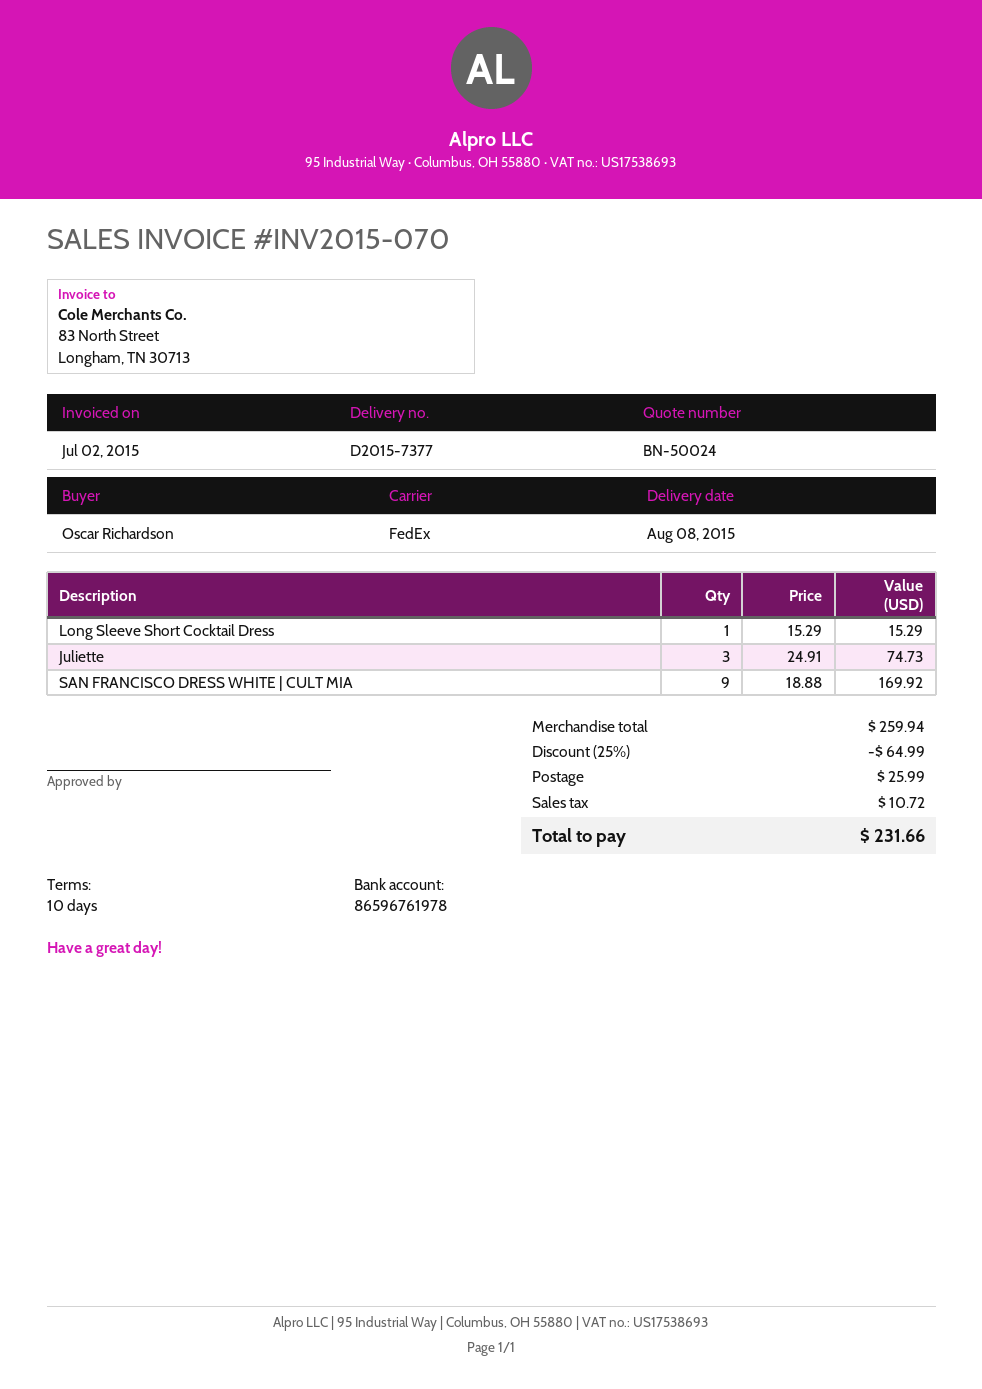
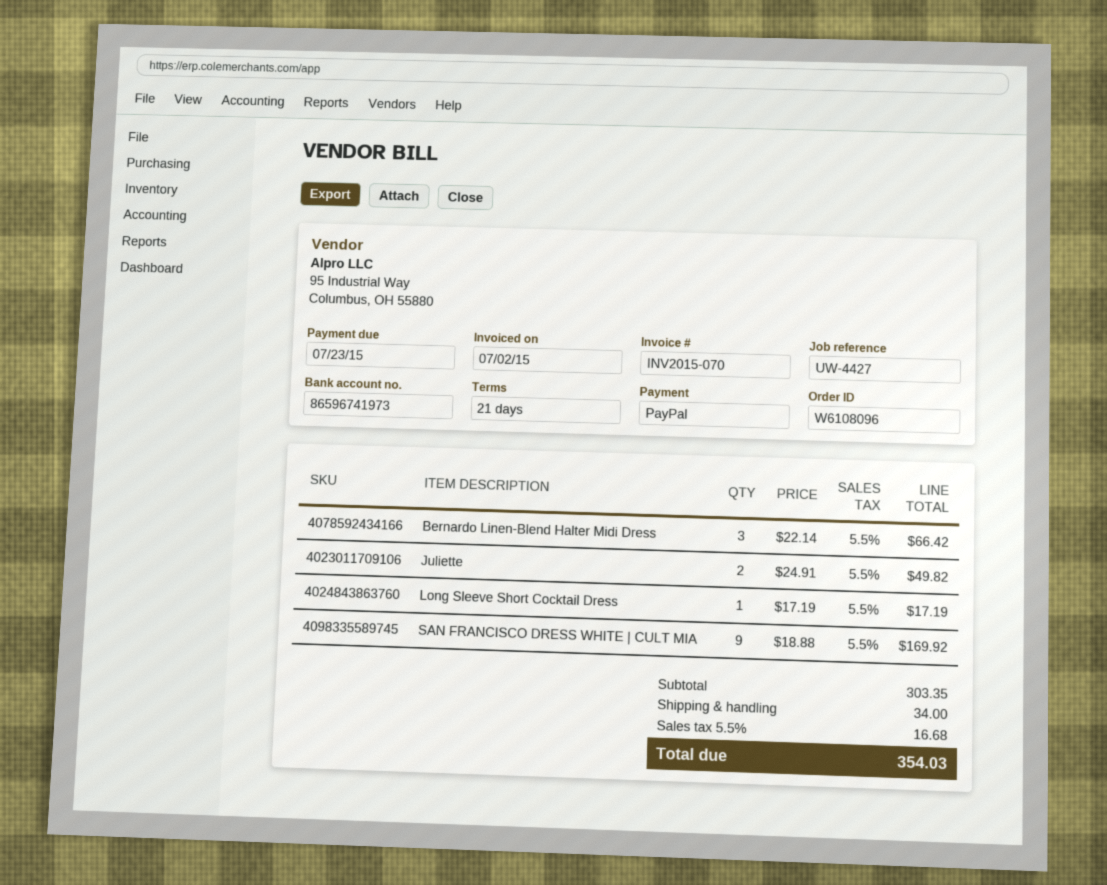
payment terms: 10 days -> 21 days
bank account: 86596761978 -> 86596741973
Long Sleeve Short Cocktail Dress: 1 x 15.29 = 15.29 -> 1 x 17.19 = 17.19
Juliette: 3 x 24.91 = 74.73 -> 2 x 24.91 = 49.82
Bernardo Linen-Blend Halter Midi Dress: none -> 3 x 22.14 = 66.42
subtotal: 259.94 -> 303.35
discount: 25% = 64.99 -> none
shipping: 25.99 -> 34.00
tax: 10.72 -> 16.68
total: 231.66 -> 354.03

